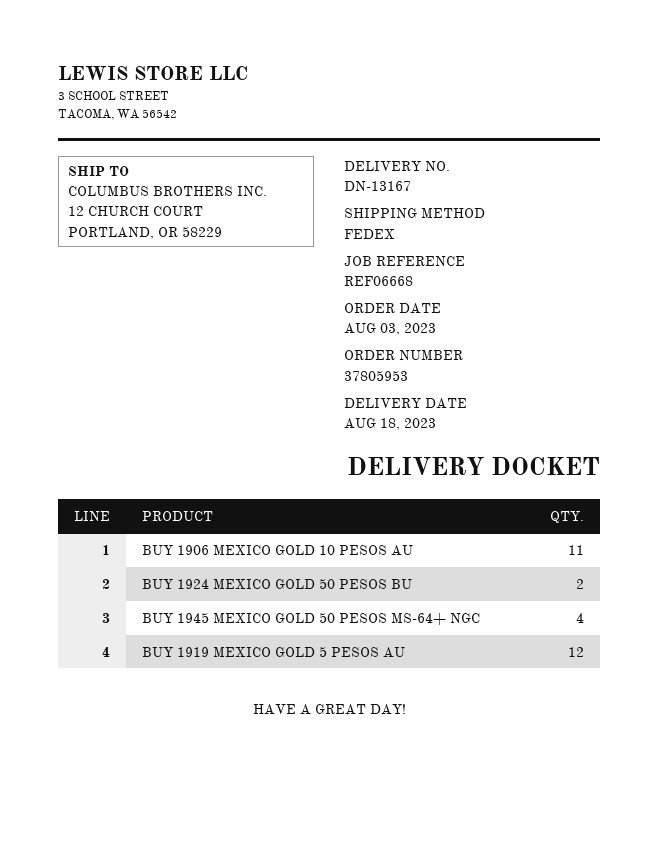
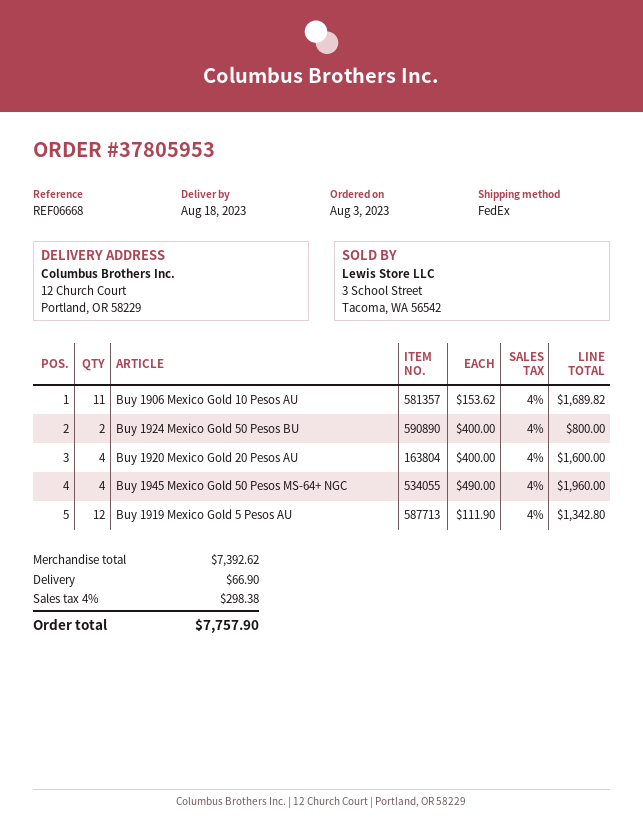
Buy 1920 Mexico Gold 20 Pesos AU: none -> 4

